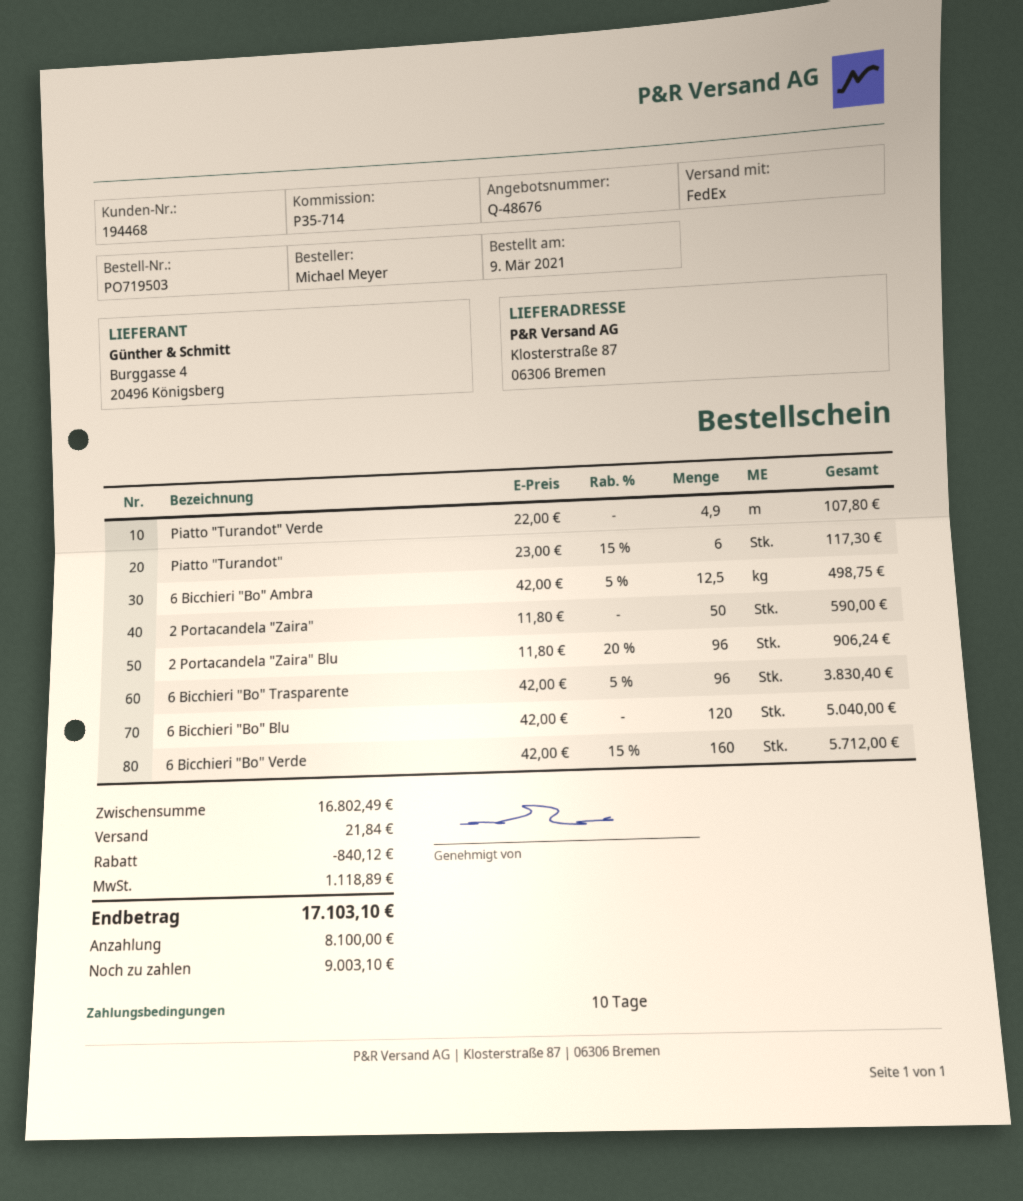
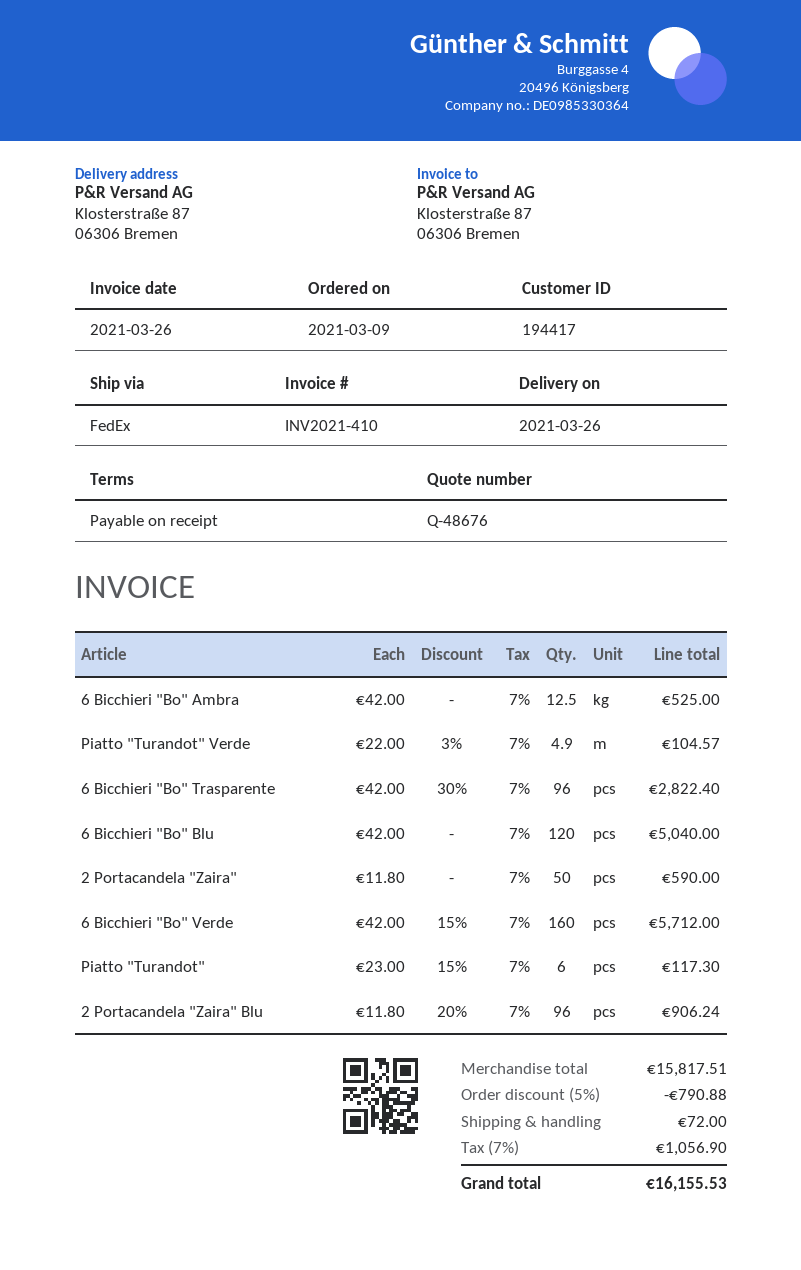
payment terms: 10 days -> on receipt
customer number: 194468 -> 194417
Piatto "Turandot" Verde: 4.9 x 22.00 = 107.80 -> 4.9 x 22.00 - 3% = 104.57
6 Bicchieri "Bo" Ambra: 12.5 x 42.00 - 5% = 498.75 -> 12.5 x 42.00 = 525.00
6 Bicchieri "Bo" Trasparente: 96 x 42.00 - 5% = 3830.40 -> 96 x 42.00 - 30% = 2822.40
subtotal: 16802.49 -> 15817.51
discount: 840.12 -> 790.88
shipping: 21.84 -> 72.00
tax: 1118.89 -> 1056.90
total: 17103.10 -> 16155.53

